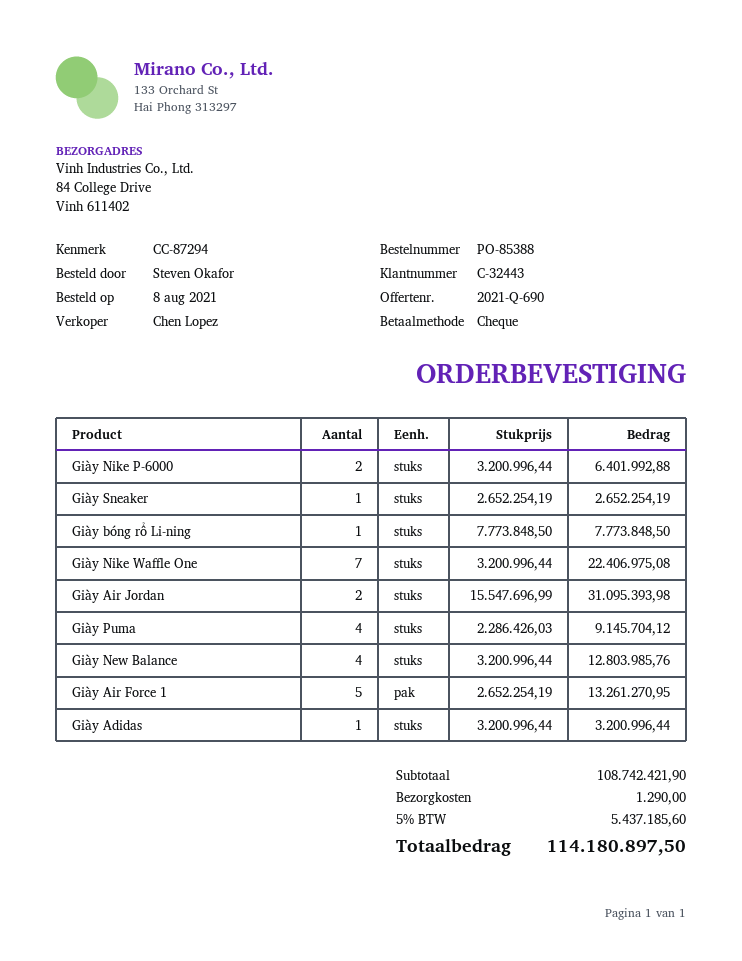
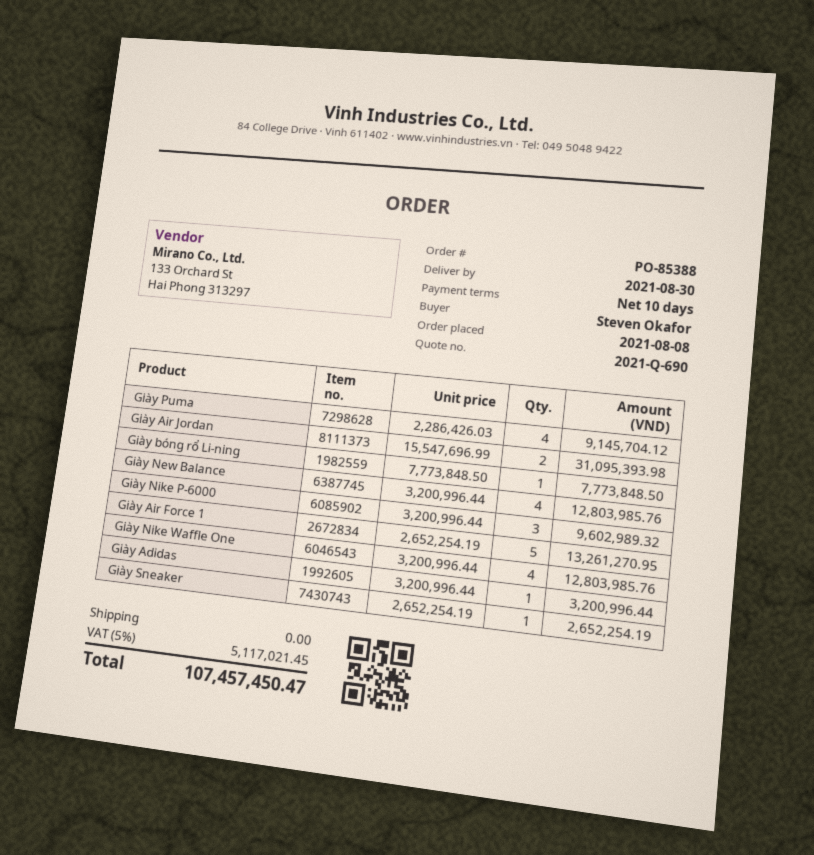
Giày Nike P-6000: 2 x 3200996.44 = 6401992.88 -> 3 x 3200996.44 = 9602989.32
Giày Nike Waffle One: 7 x 3200996.44 = 22406975.08 -> 4 x 3200996.44 = 12803985.76
shipping: 1290.00 -> 0.00
tax: 5% = 5437185.60 -> 5% = 5117021.45
total: 114180897.50 -> 107457450.47

